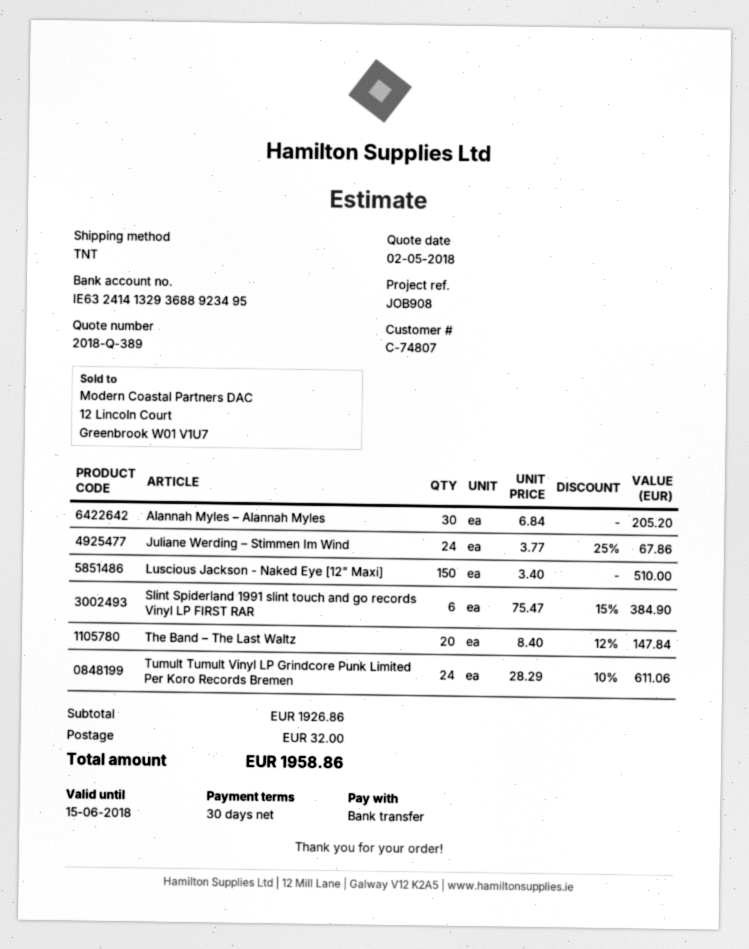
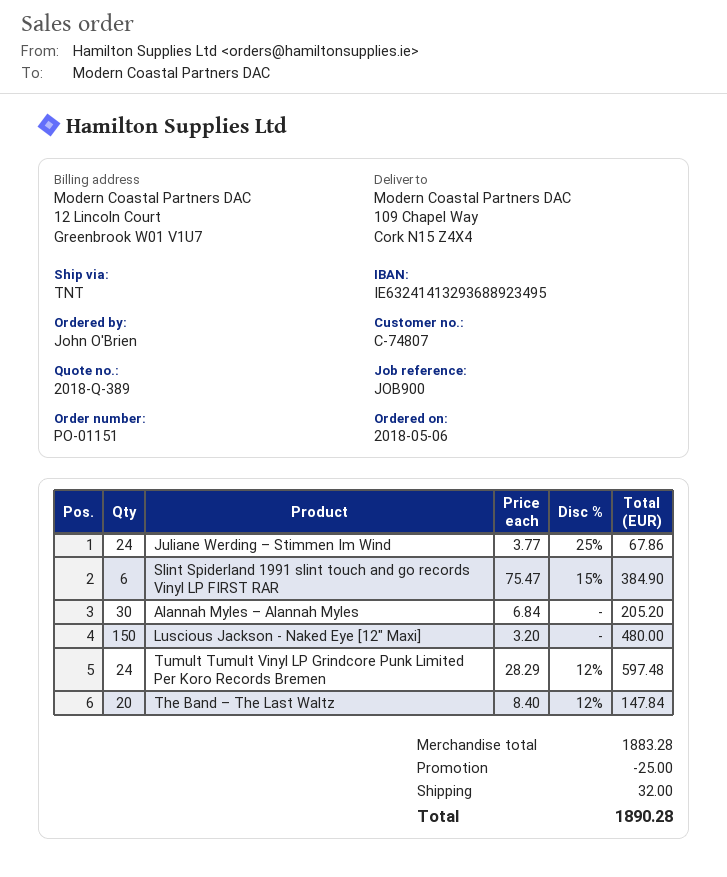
reference: JOB908 -> JOB900
Luscious Jackson - Naked Eye [12" Maxi]: 150 x 3.40 = 510.00 -> 150 x 3.20 = 480.00
Tumult Tumult Vinyl LP Grindcore Punk Limited Per Koro Records Bremen: 24 x 28.29 - 10% = 611.06 -> 24 x 28.29 - 12% = 597.48
subtotal: 1926.86 -> 1883.28
discount: none -> 25.00
total: 1958.86 -> 1890.28

